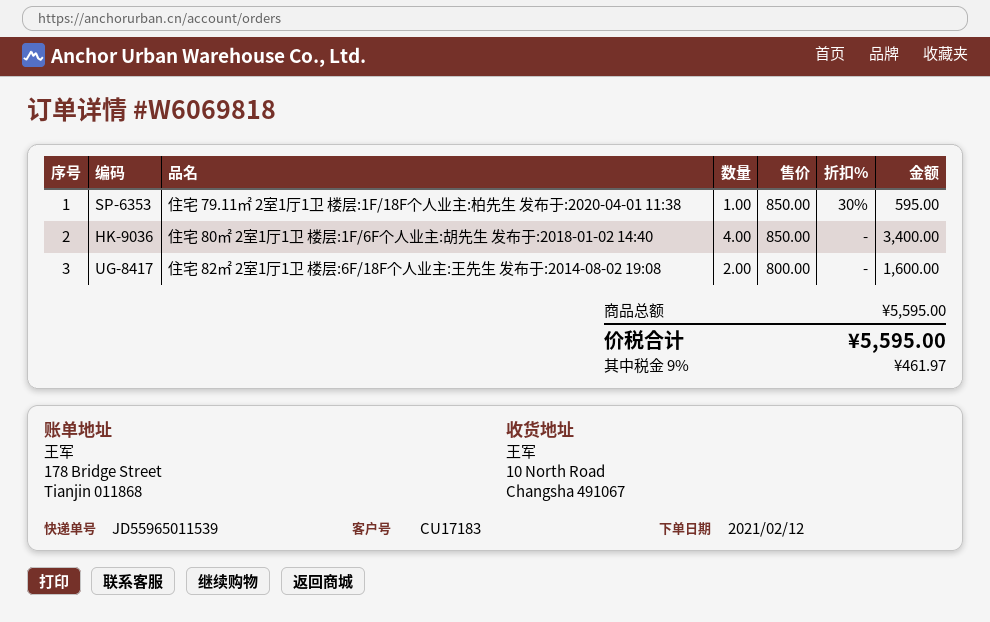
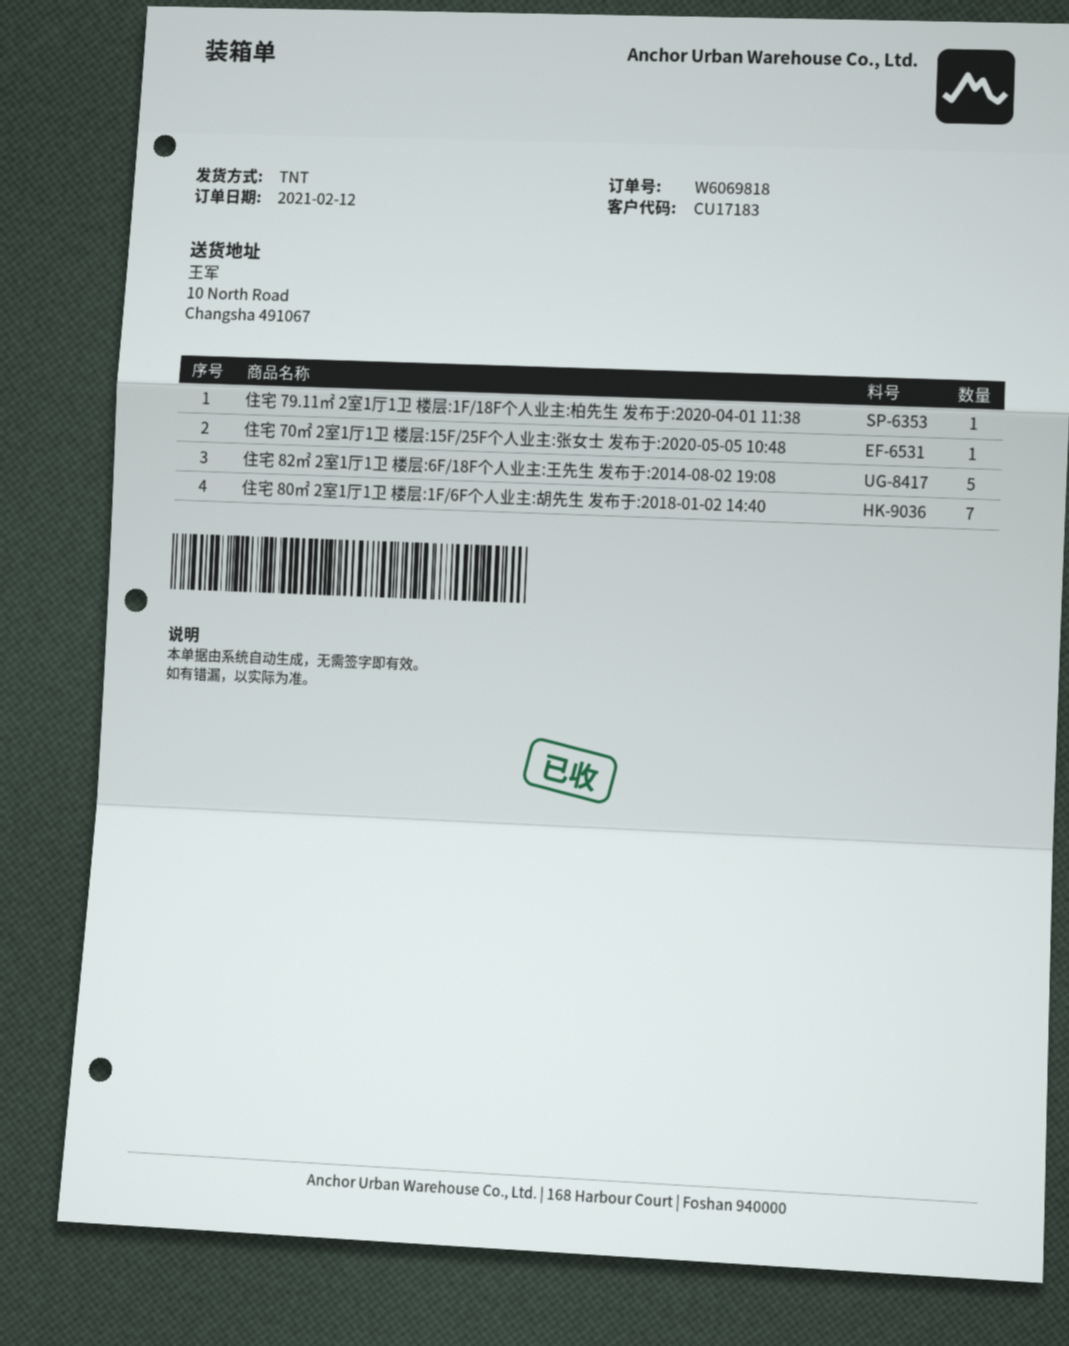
住宅 80㎡ 2室1厅1卫 楼层:1F/6F个人业主:胡先生 发布于:2018-01-02 14:40: 4 -> 7
住宅 82㎡ 2室1厅1卫 楼层:6F/18F个人业主:王先生 发布于:2014-08-02 19:08: 2 -> 5
住宅 70㎡ 2室1厅1卫 楼层:15F/25F个人业主:张女士 发布于:2020-05-05 10:48: none -> 1

